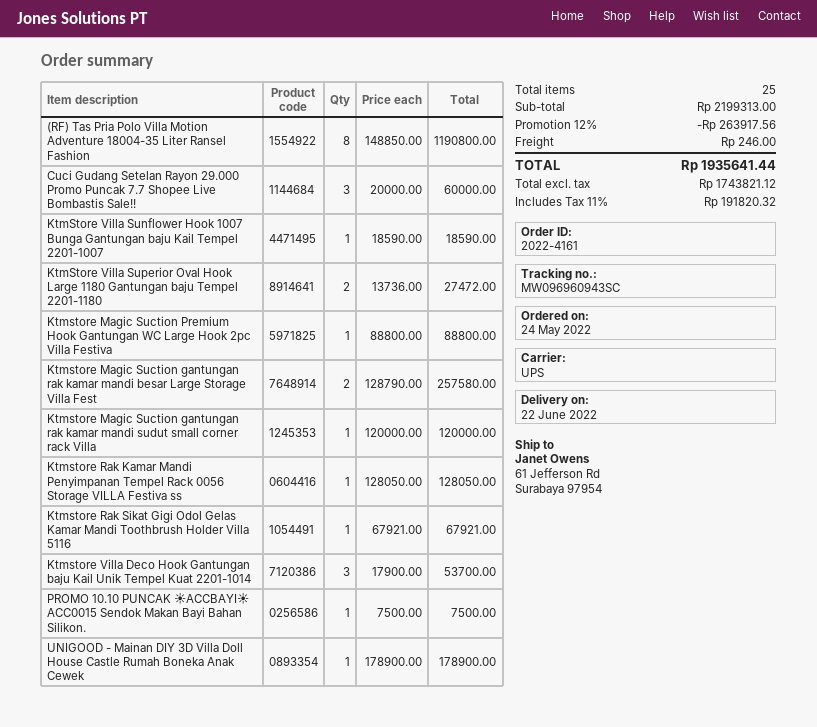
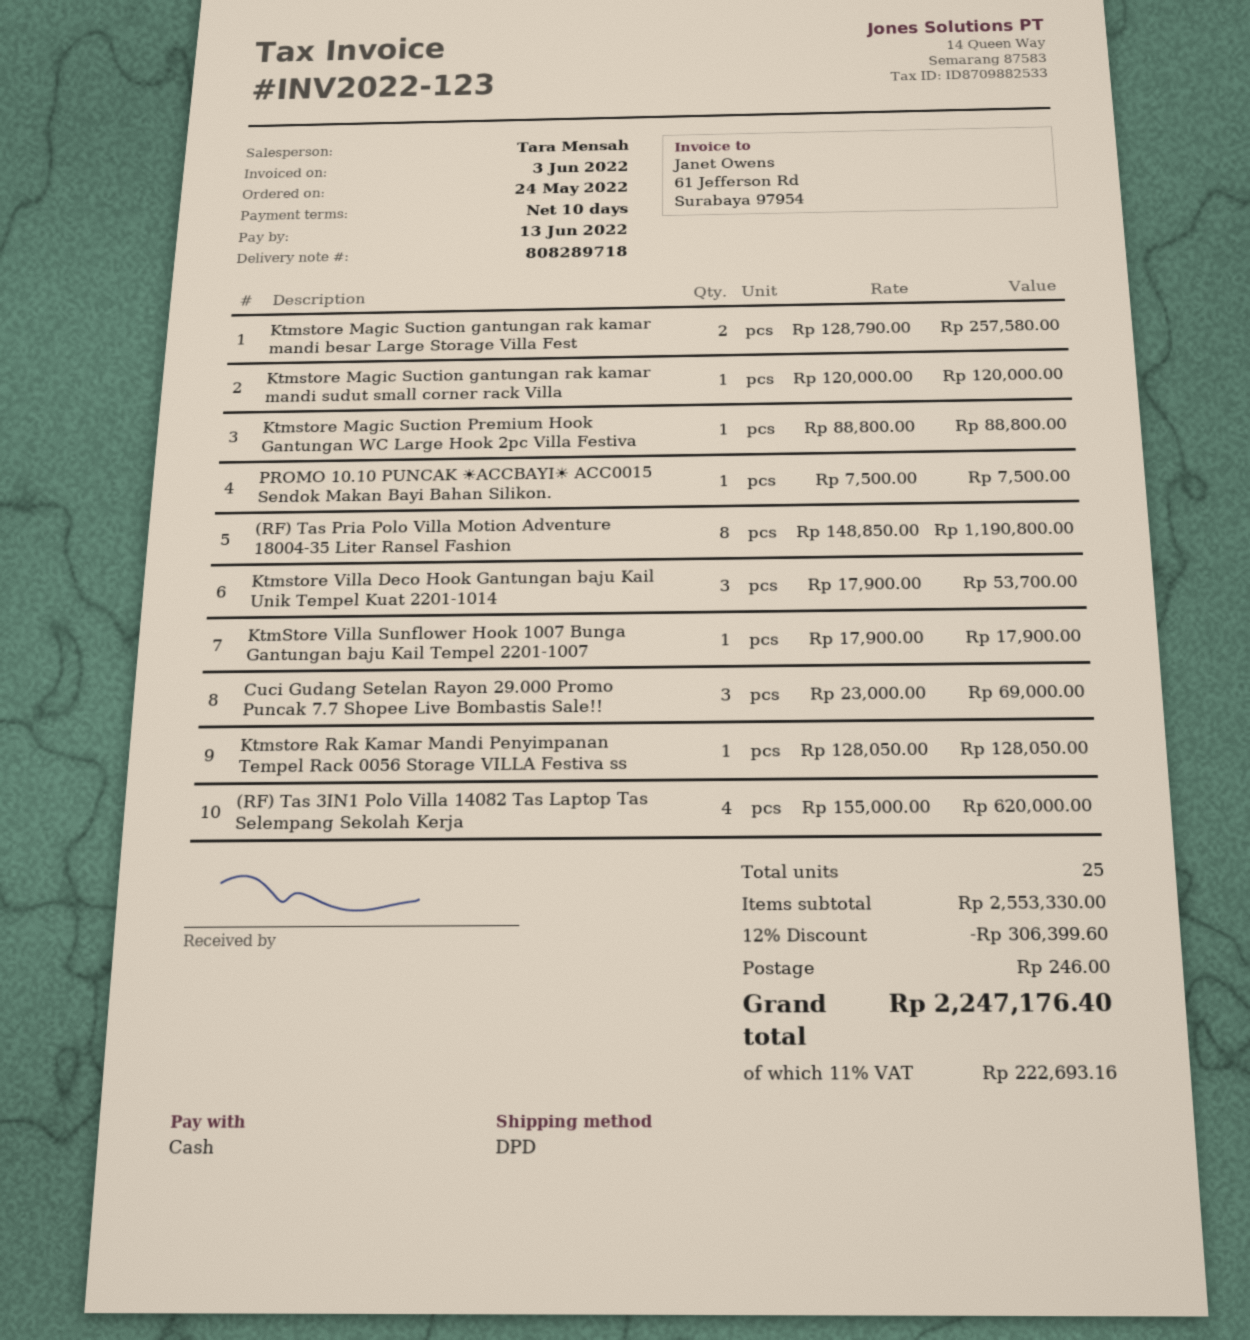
shipping method: UPS -> DPD
Cuci Gudang Setelan Rayon 29.000 Promo Puncak 7.7 Shopee Live Bombastis Sale!!: 3 x 20000.00 = 60000.00 -> 3 x 23000.00 = 69000.00
KtmStore Villa Sunflower Hook 1007 Bunga Gantungan baju Kail Tempel 2201-1007: 1 x 18590.00 = 18590.00 -> 1 x 17900.00 = 17900.00
KtmStore Villa Superior Oval Hook Large 1180 Gantungan baju Tempel 2201-1180: 2 x 13736.00 = 27472.00 -> none
Ktmstore Rak Sikat Gigi Odol Gelas Kamar Mandi Toothbrush Holder Villa 5116: 1 x 67921.00 = 67921.00 -> none
UNIGOOD - Mainan DIY 3D Villa Doll House Castle Rumah Boneka Anak Cewek: 1 x 178900.00 = 178900.00 -> none
(RF) Tas 3IN1 Polo Villa 14082 Tas Laptop Tas Selempang Sekolah Kerja: none -> 4 x 155000.00 = 620000.00
subtotal: 2199313.00 -> 2553330.00
discount: 12% = 263917.56 -> 12% = 306399.60
tax: 11% = 191820.32 -> 11% = 222693.16
total: 1935641.44 -> 2247176.40

